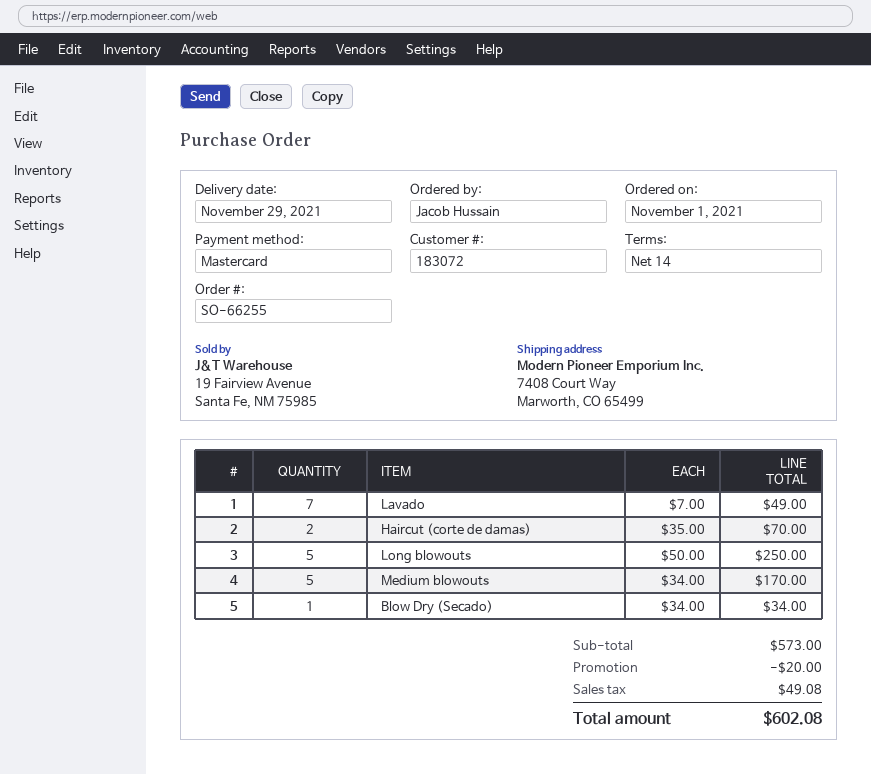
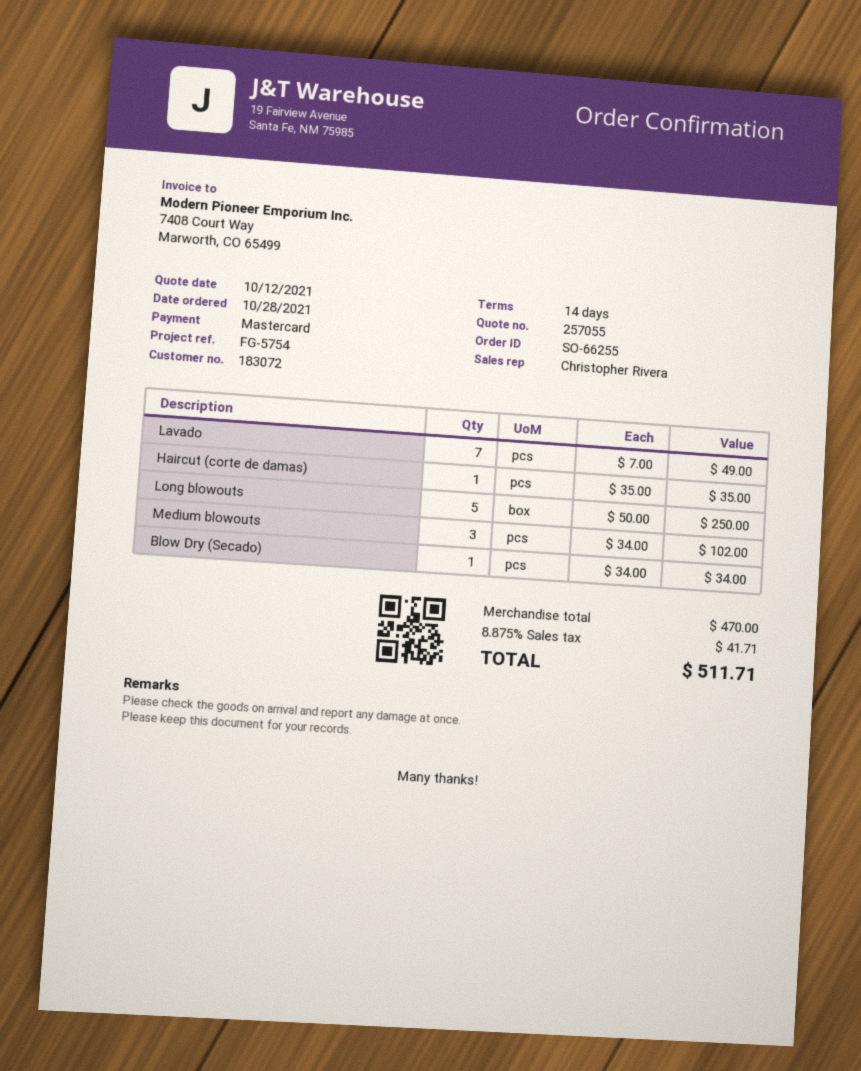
order date: 2021-11-01 -> 2021-10-28
Haircut (corte de damas): 2 x 35.00 = 70.00 -> 1 x 35.00 = 35.00
Medium blowouts: 5 x 34.00 = 170.00 -> 3 x 34.00 = 102.00
subtotal: 573.00 -> 470.00
discount: 20.00 -> none
tax: 49.08 -> 41.71
total: 602.08 -> 511.71

